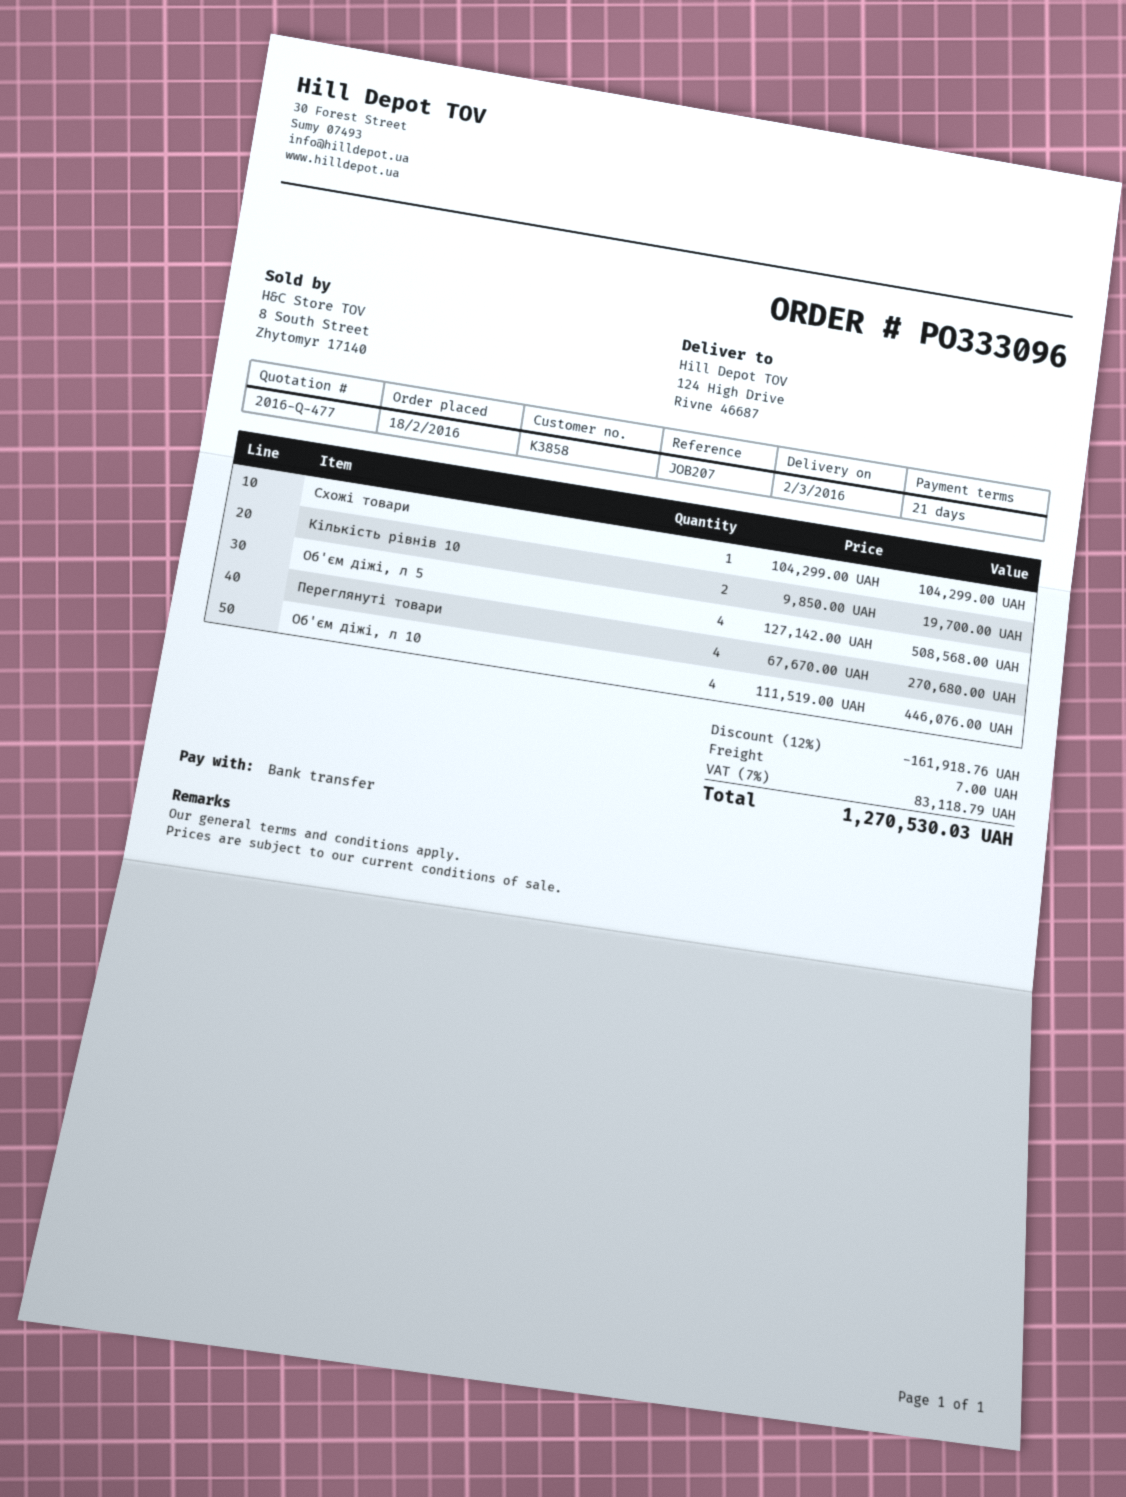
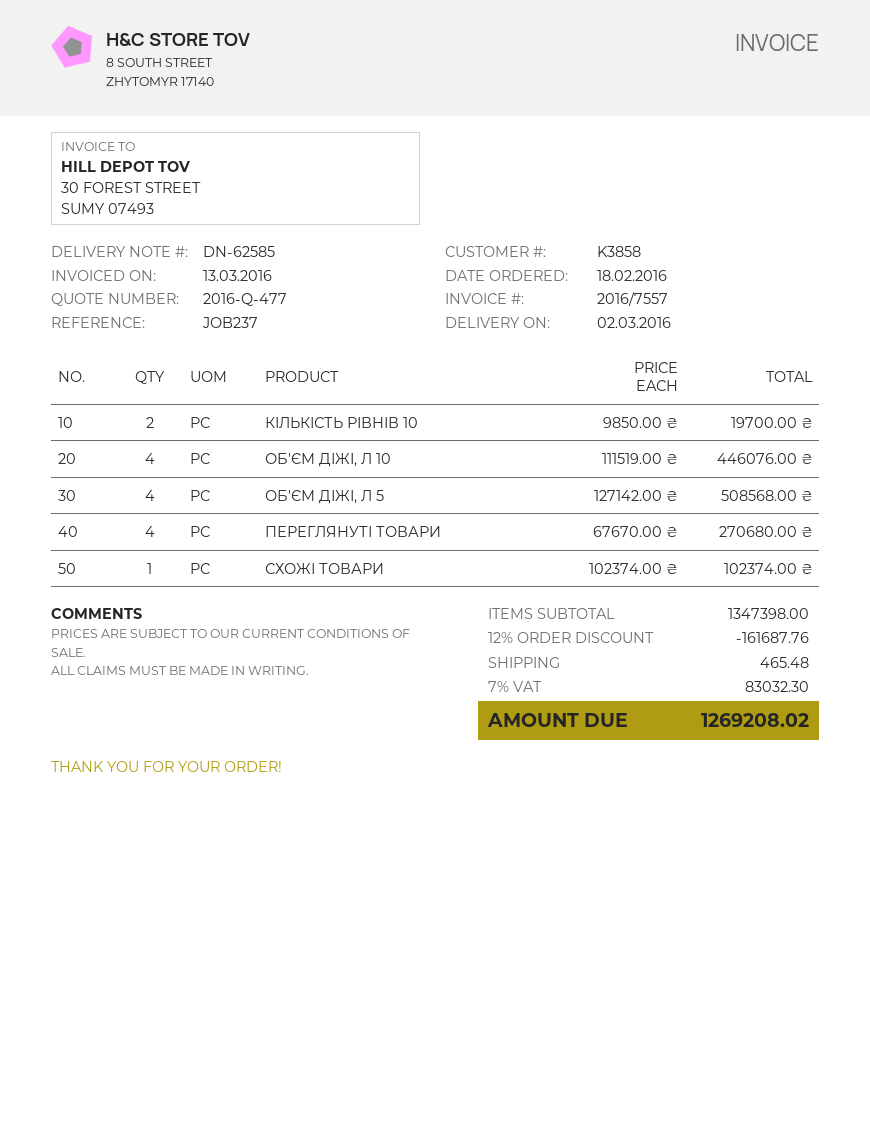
reference: JOB207 -> JOB237
Схожі товари: 1 x 104299.00 = 104299.00 -> 1 x 102374.00 = 102374.00
discount: 12% = 161918.76 -> 12% = 161687.76
shipping: 7.00 -> 465.48
tax: 7% = 83118.79 -> 7% = 83032.30
total: 1270530.03 -> 1269208.02

